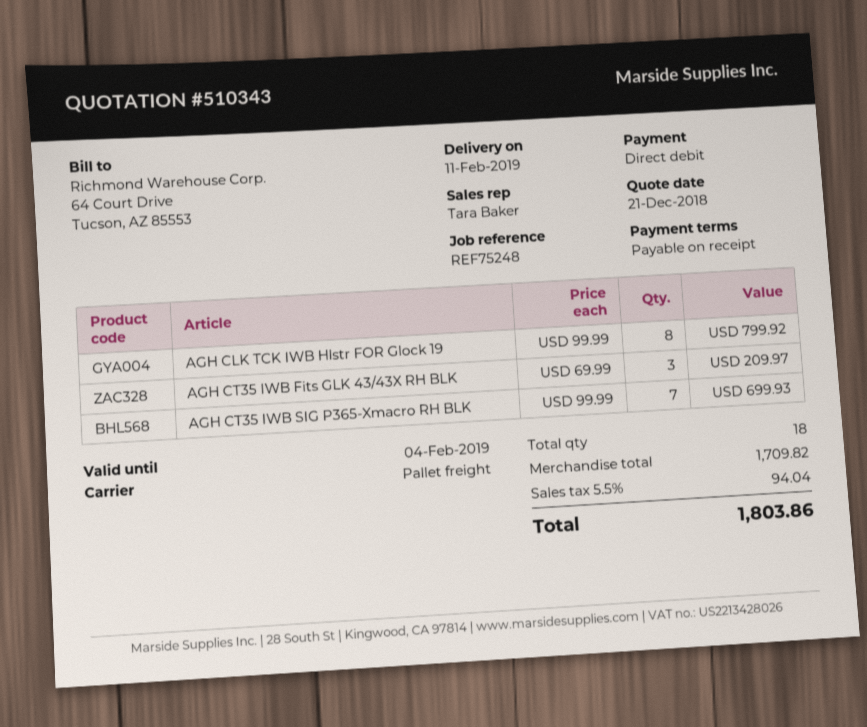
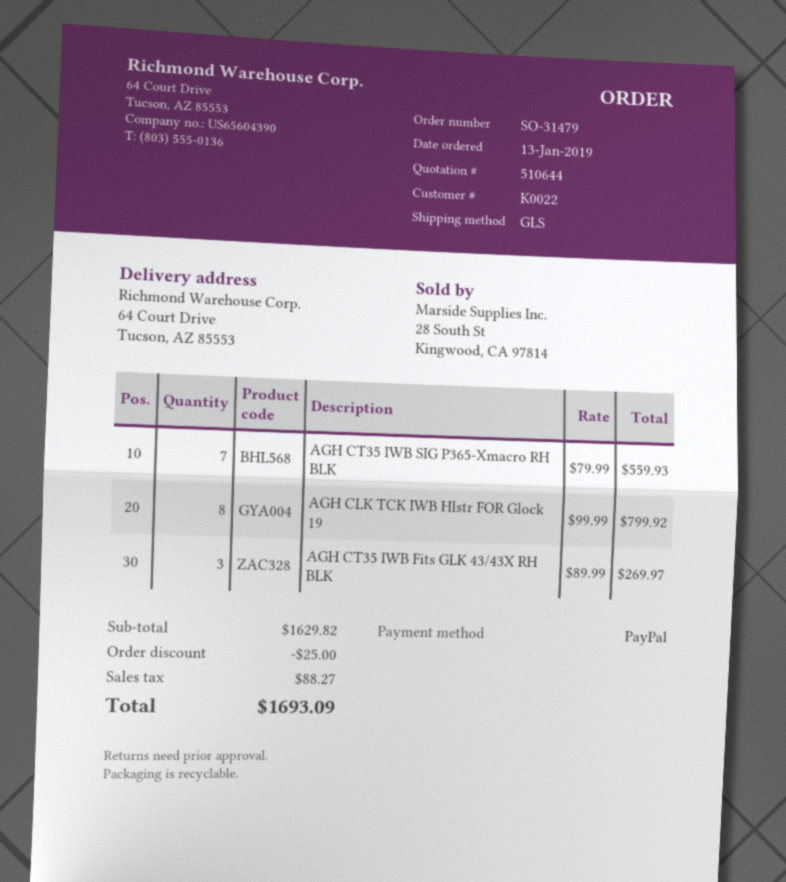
quote number: 510343 -> 510644
payment method: direct debit -> PayPal
shipping method: pallet freight -> GLS
AGH CT35 IWB Fits GLK 43/43X RH BLK: 3 x 69.99 = 209.97 -> 3 x 89.99 = 269.97
AGH CT35 IWB SIG P365-Xmacro RH BLK: 7 x 99.99 = 699.93 -> 7 x 79.99 = 559.93
subtotal: 1709.82 -> 1629.82
discount: none -> 25.00
tax: 94.04 -> 88.27
total: 1803.86 -> 1693.09

